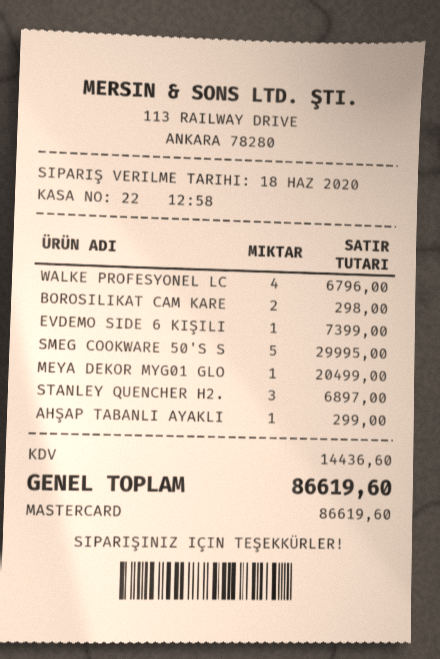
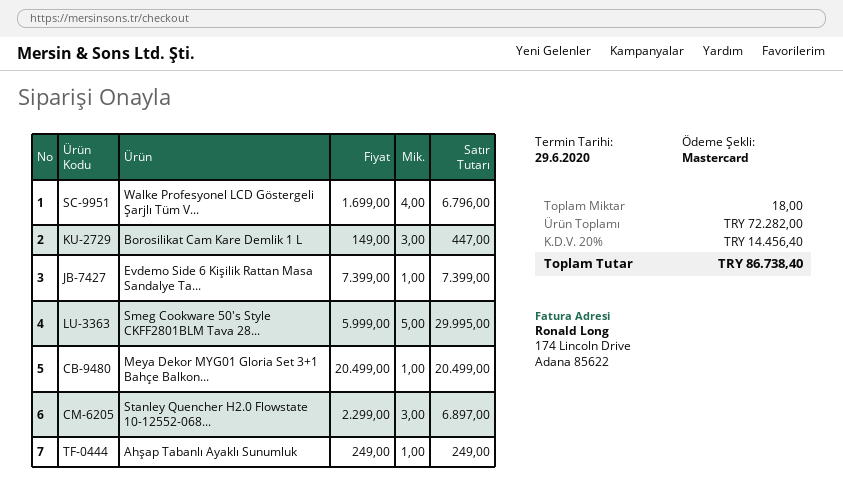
BOROSILIKAT CAM KARE: 2 for 298.00 -> 3 for 447.00
AHŞAP TABANLI AYAKLI: 1 for 299.00 -> 1 for 249.00
tax: 14436.60 -> 14456.40
total: 86619.60 -> 86738.40

